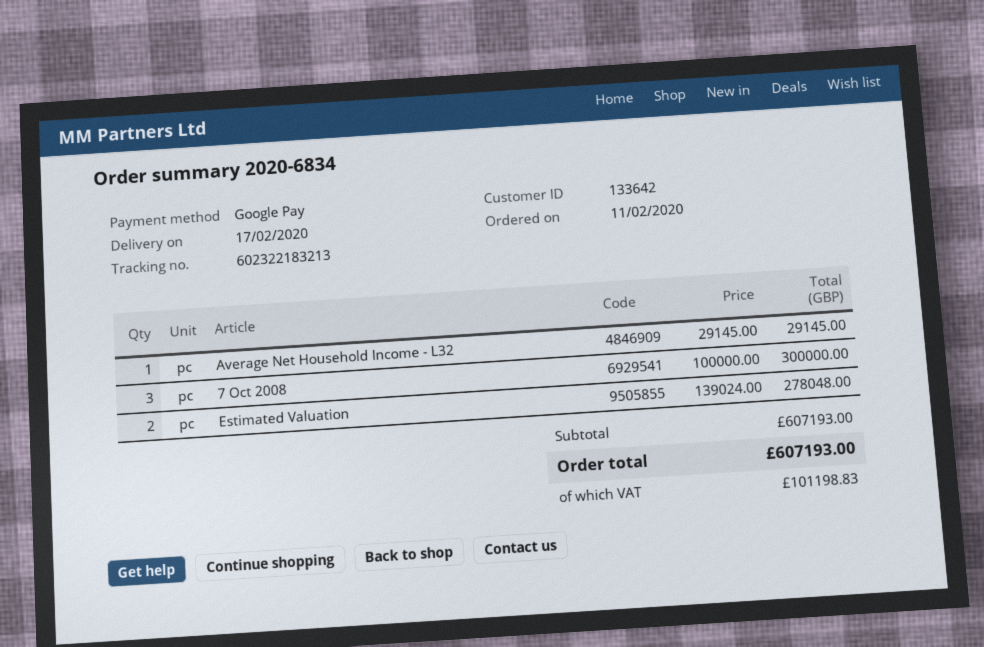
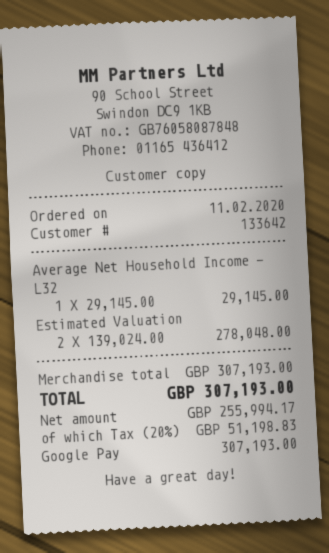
7 Oct 2008: 3 x 100000.00 = 300000.00 -> none
subtotal: 607193.00 -> 307193.00
tax: 101198.83 -> 51198.83
total: 607193.00 -> 307193.00

